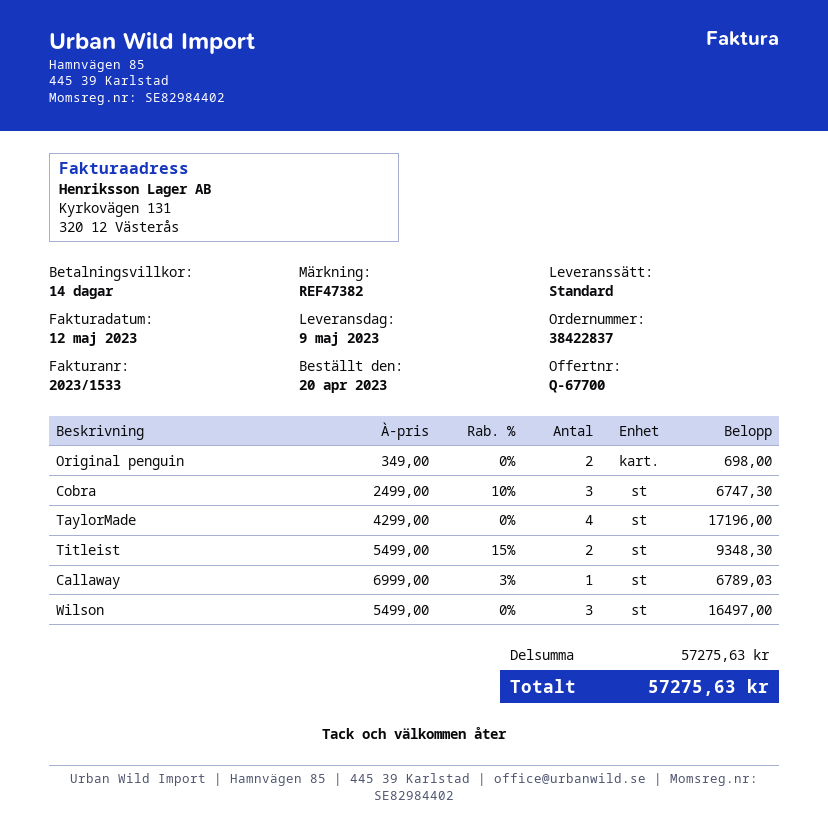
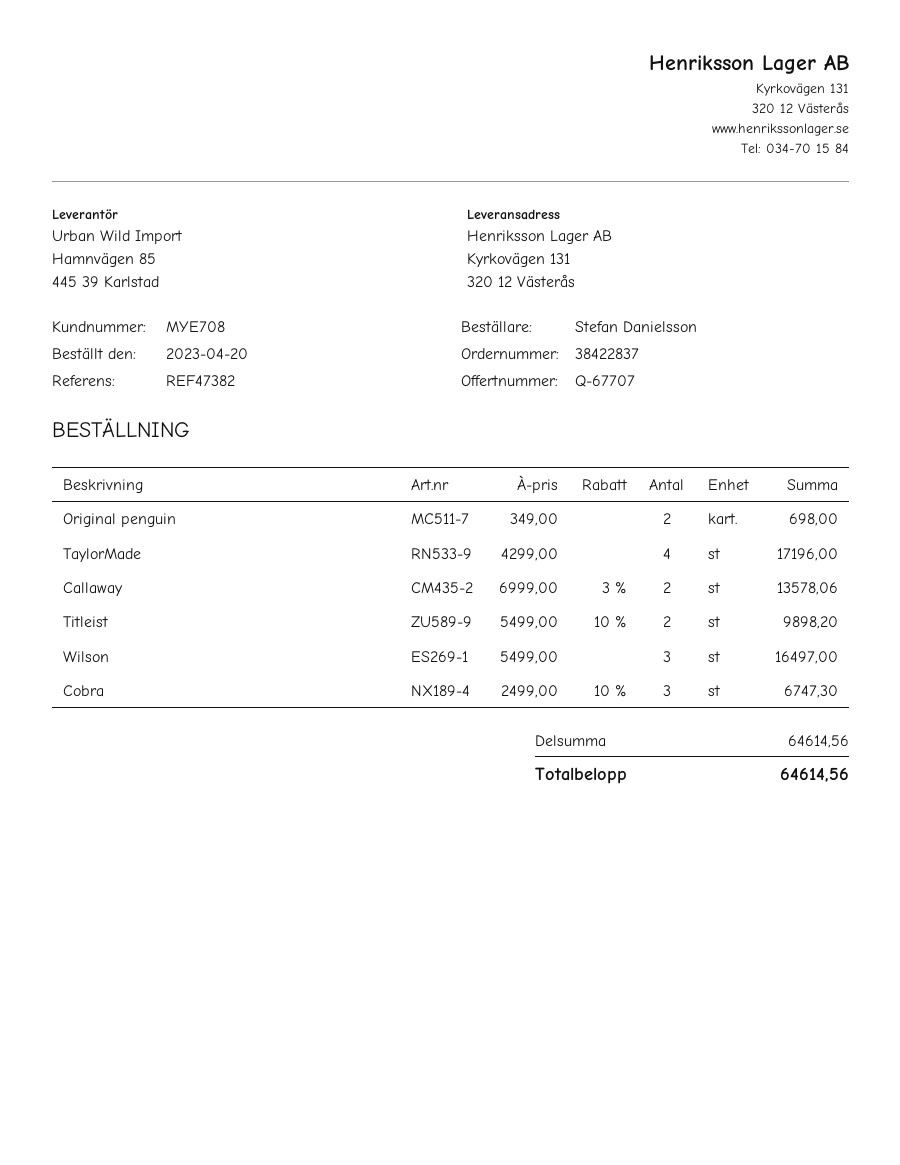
quote number: Q-67700 -> Q-67707
Titleist: 2 x 5499.00 - 15% = 9348.30 -> 2 x 5499.00 - 10% = 9898.20
Callaway: 1 x 6999.00 - 3% = 6789.03 -> 2 x 6999.00 - 3% = 13578.06
subtotal: 57275.63 -> 64614.56
total: 57275.63 -> 64614.56

